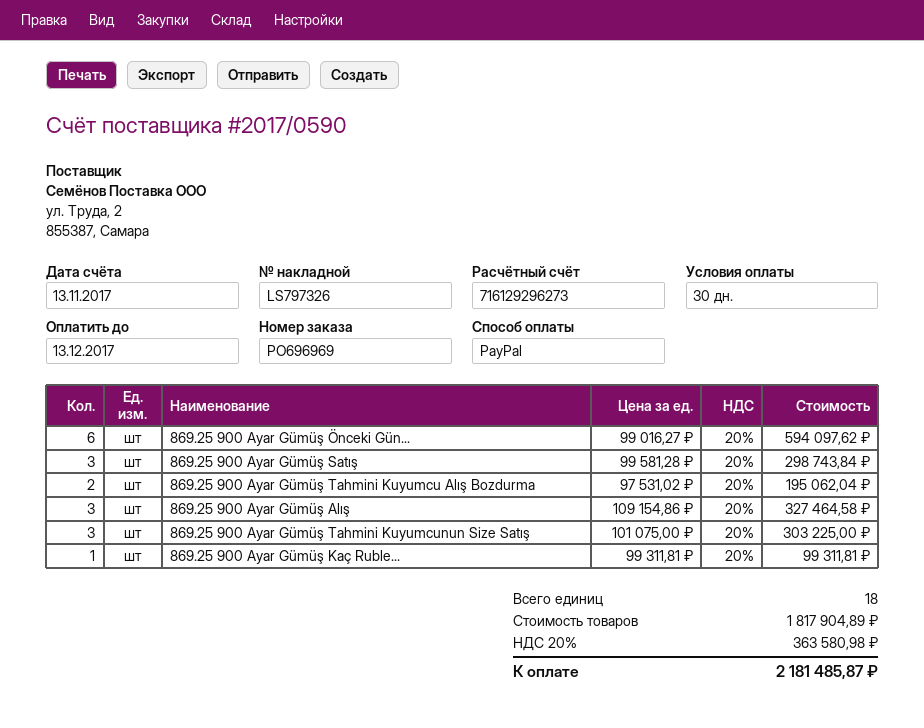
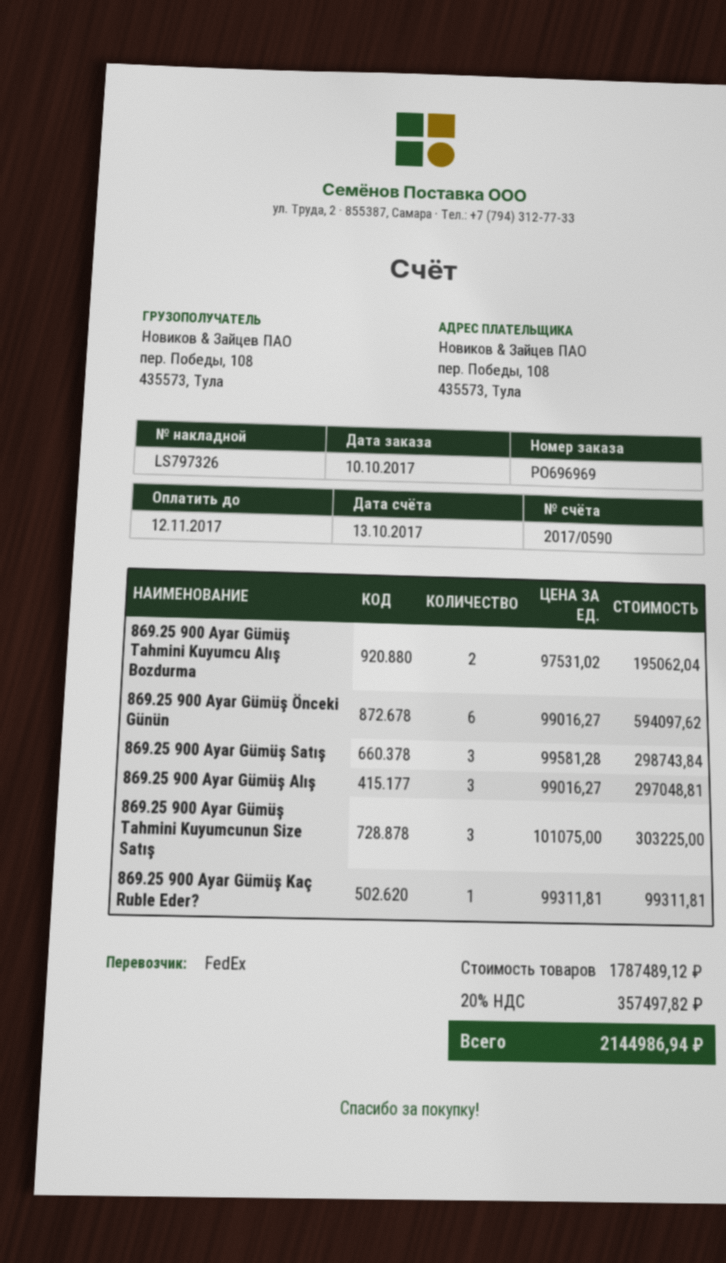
invoice date: 2017-11-13 -> 2017-10-13
due date: 2017-12-13 -> 2017-11-12
869.25 900 Ayar Gümüş Alış: 3 x 109154.86 = 327464.58 -> 3 x 99016.27 = 297048.81
subtotal: 1817904.89 -> 1787489.12
tax: 20% = 363580.98 -> 20% = 357497.82
total: 2181485.87 -> 2144986.94

